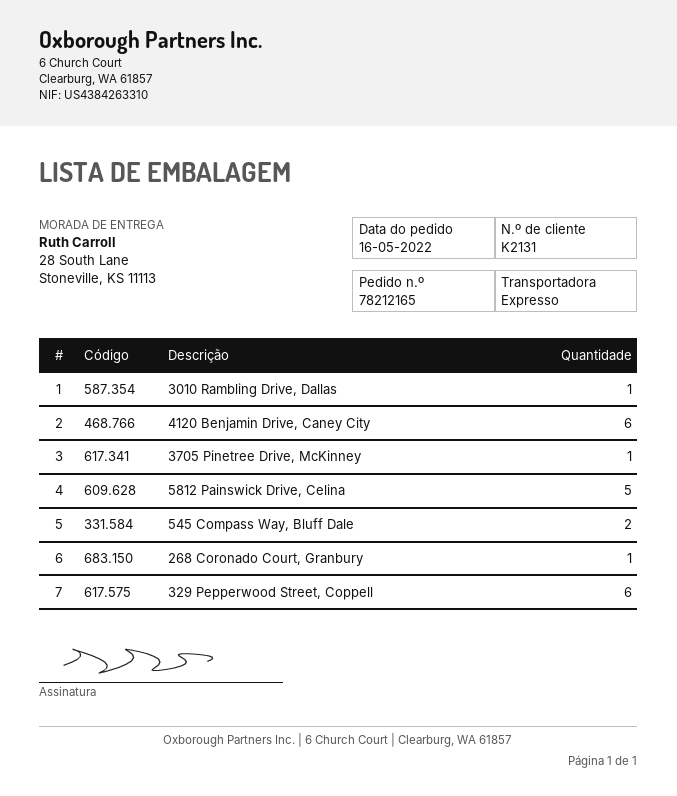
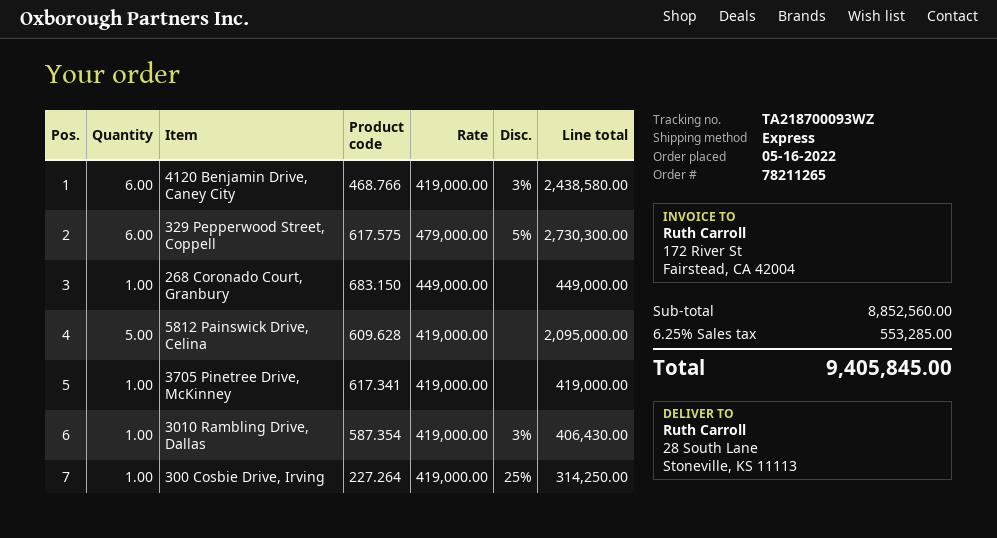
order number: 78212165 -> 78211265
545 Compass Way, Bluff Dale: 2 -> none
300 Cosbie Drive, Irving: none -> 1

